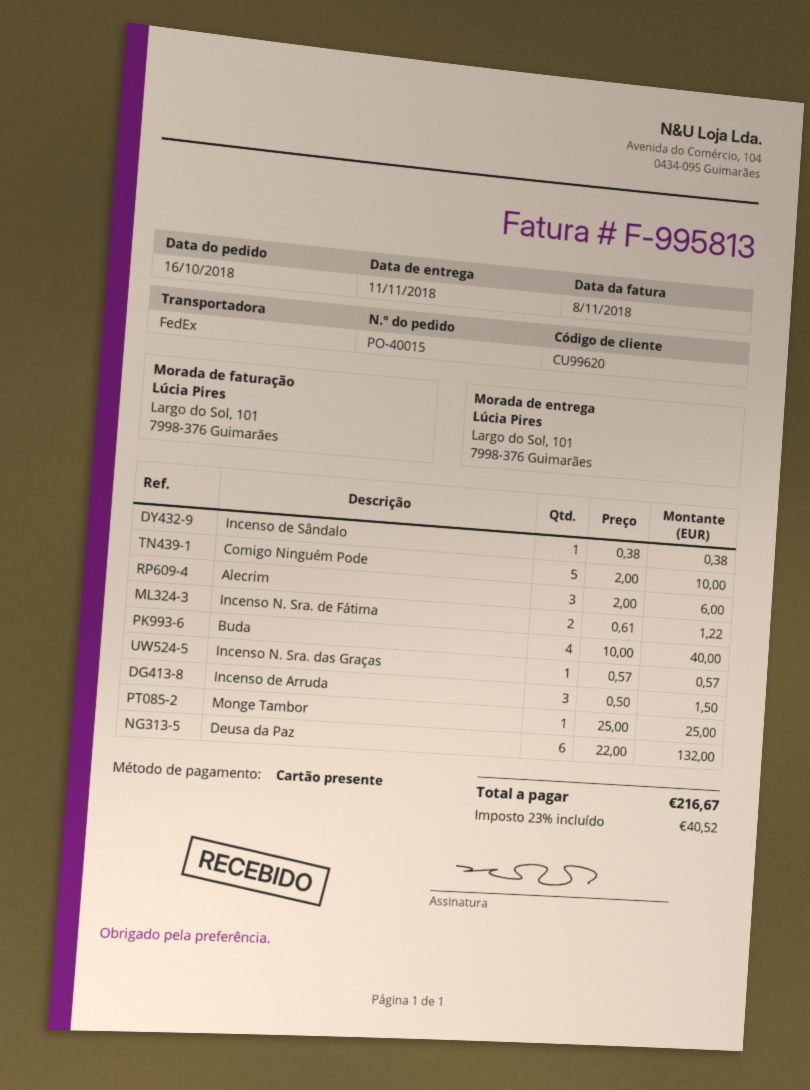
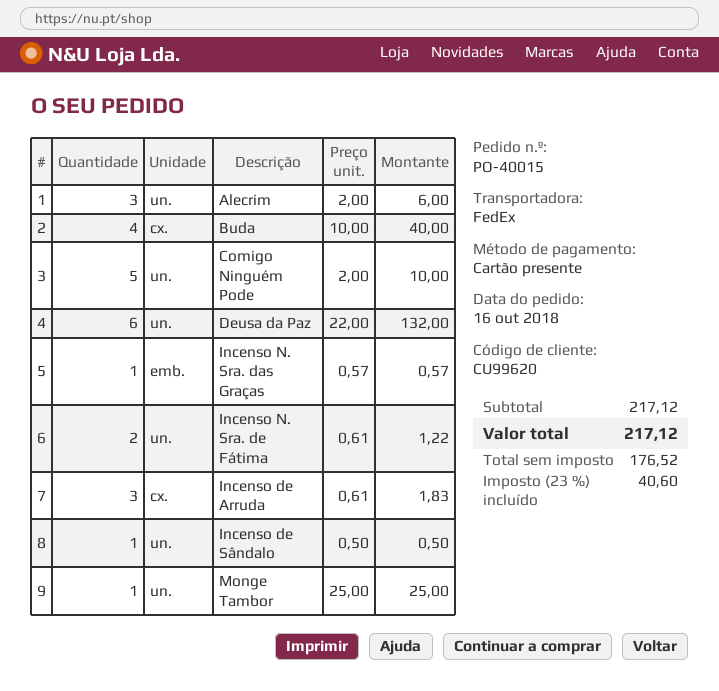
Incenso de Sândalo: 1 x 0.38 = 0.38 -> 1 x 0.50 = 0.50
Incenso de Arruda: 3 x 0.50 = 1.50 -> 3 x 0.61 = 1.83
tax: 23% = 40.52 -> 23% = 40.60
total: 216.67 -> 217.12

